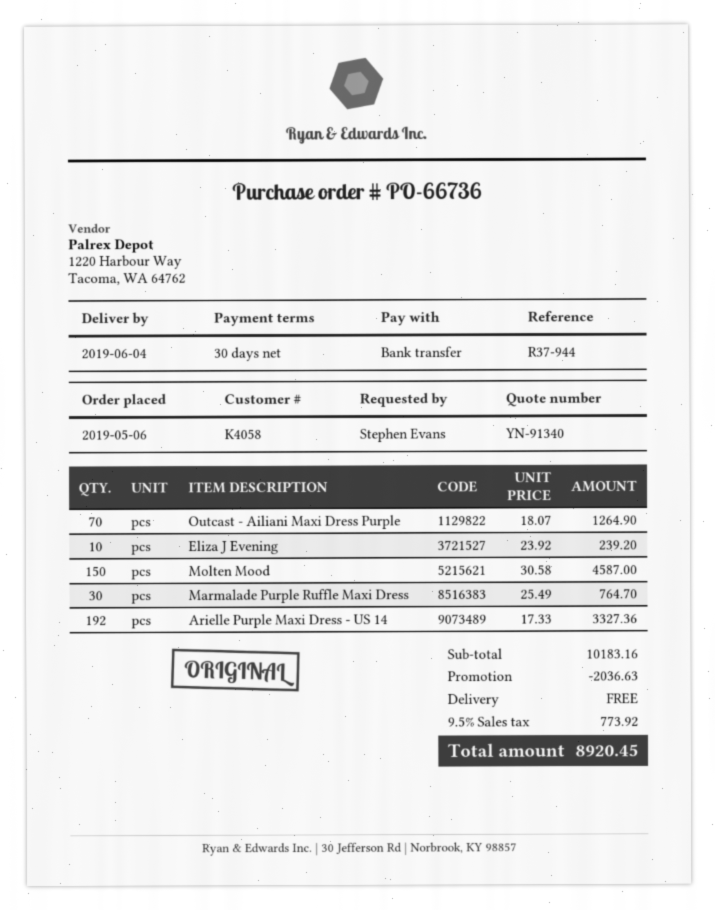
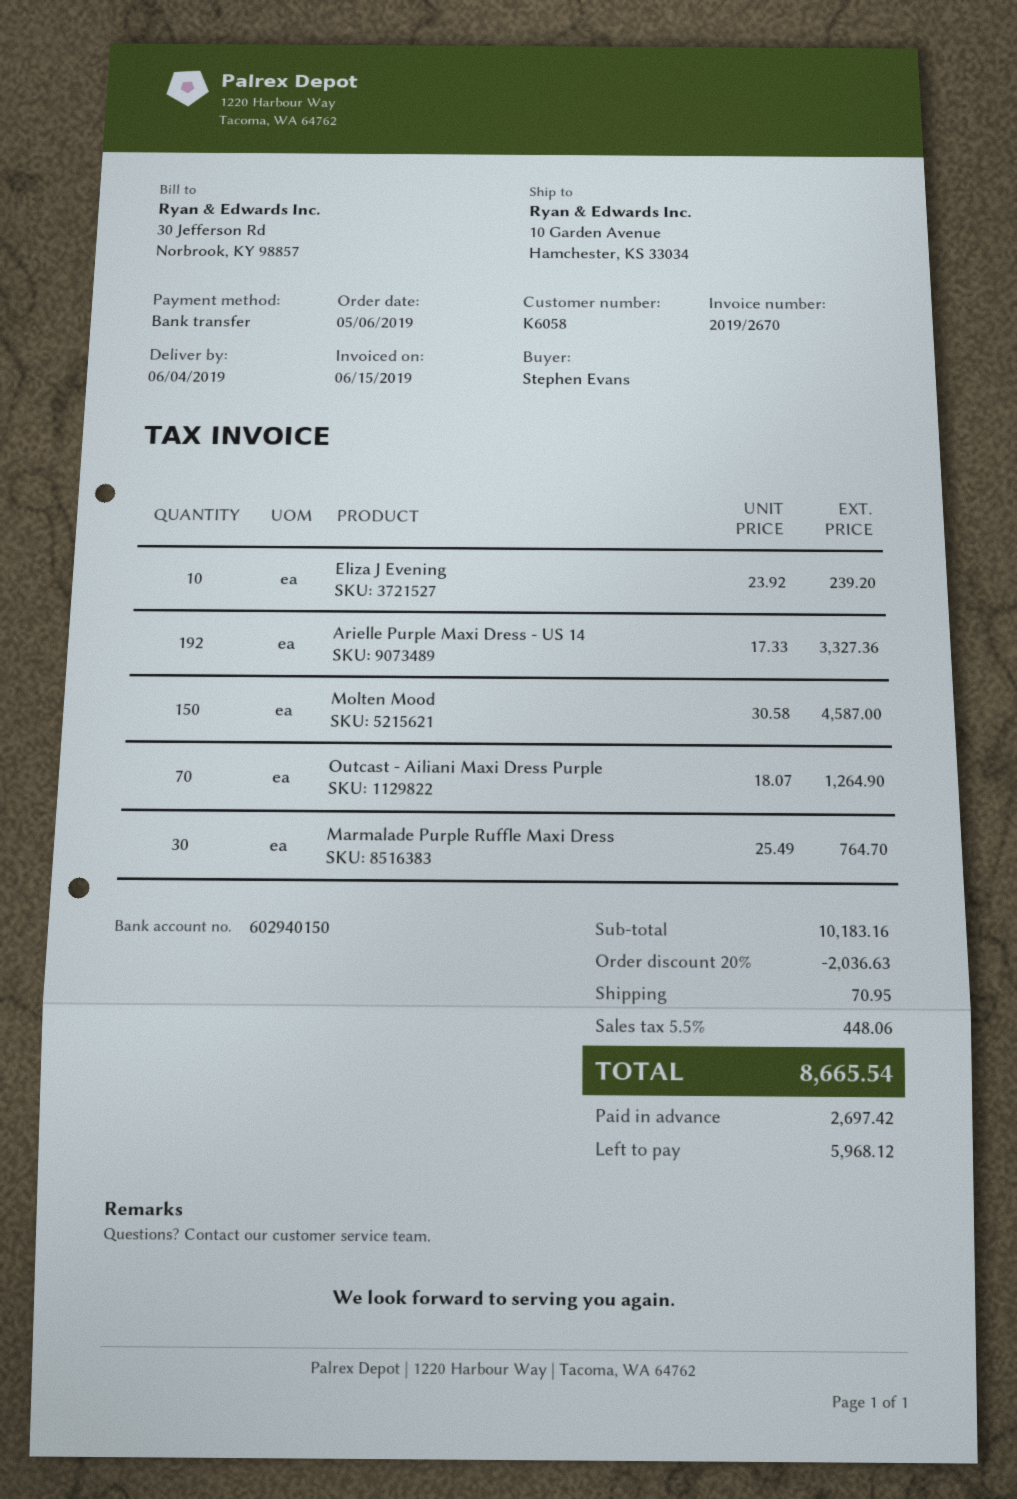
customer number: K4058 -> K6058
shipping: 0.00 -> 70.95
tax: 9.5% = 773.92 -> 5.5% = 448.06
total: 8920.45 -> 8665.54

